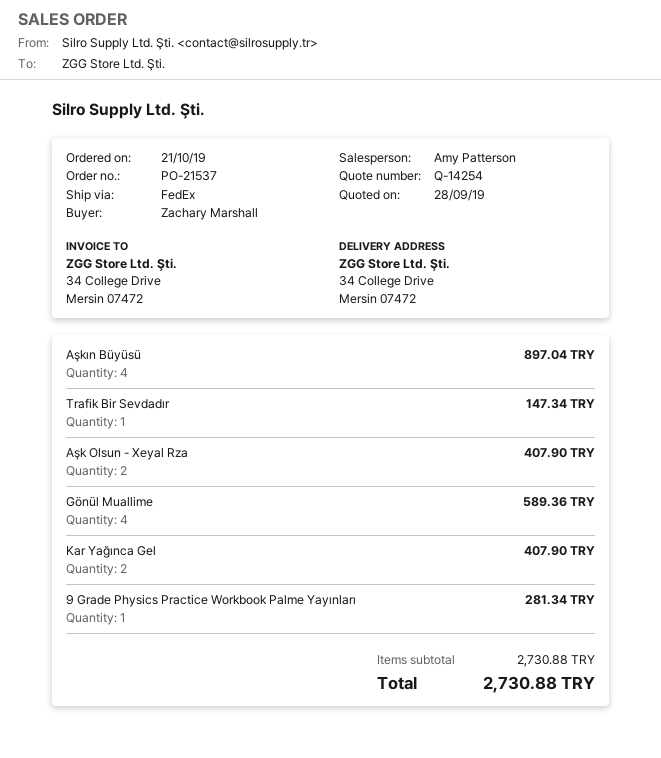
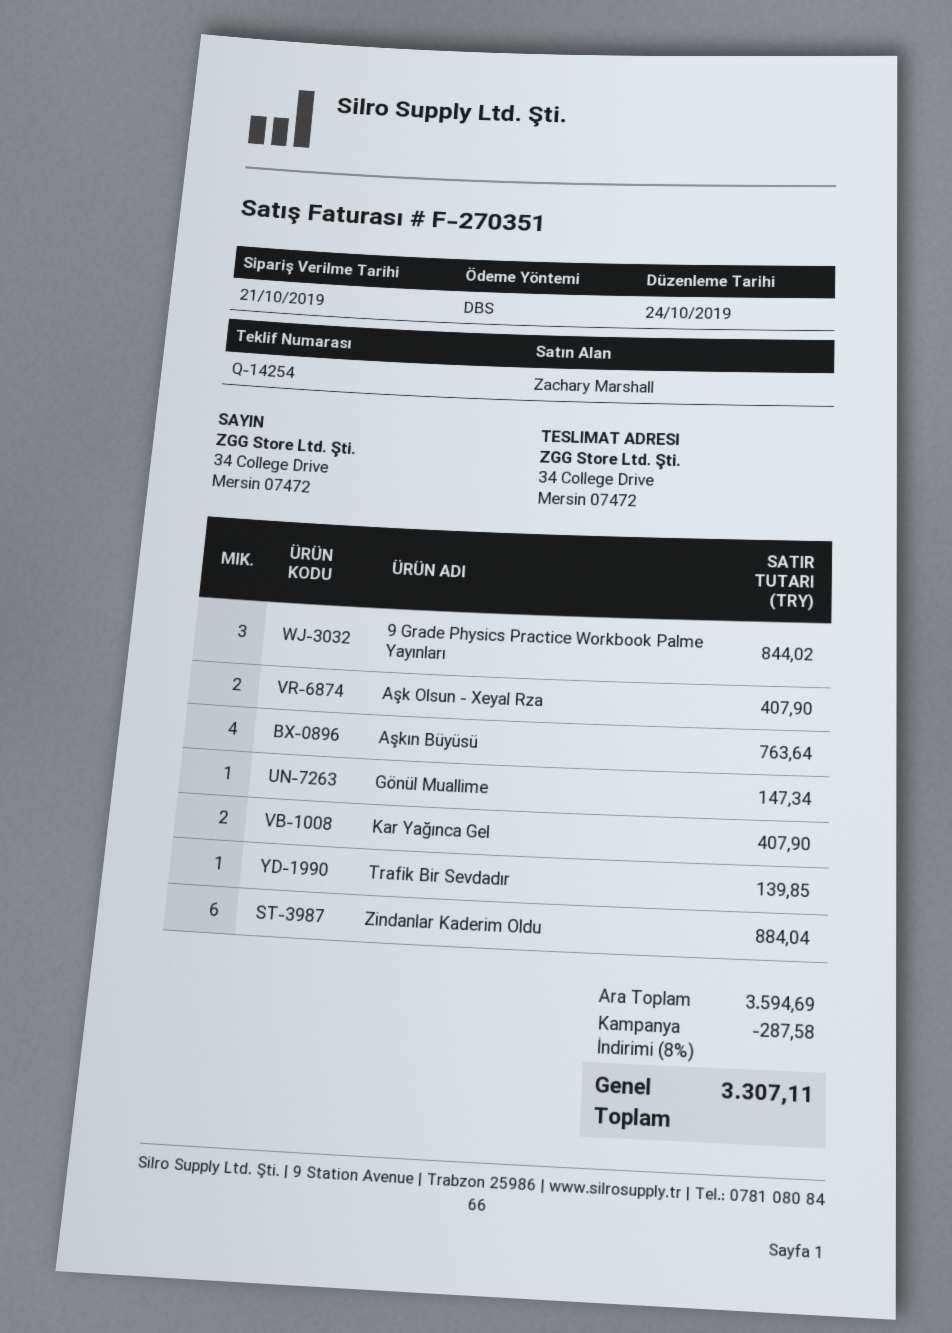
Aşkın Büyüsü: 4 for 897.04 -> 4 for 763.64
Trafik Bir Sevdadır: 1 for 147.34 -> 1 for 139.85
Gönül Muallime: 4 for 589.36 -> 1 for 147.34
9 Grade Physics Practice Workbook Palme Yayınları: 1 for 281.34 -> 3 for 844.02
Zindanlar Kaderim Oldu: none -> 6 for 884.04
subtotal: 2730.88 -> 3594.69
discount: none -> 8% = 287.58
total: 2730.88 -> 3307.11

